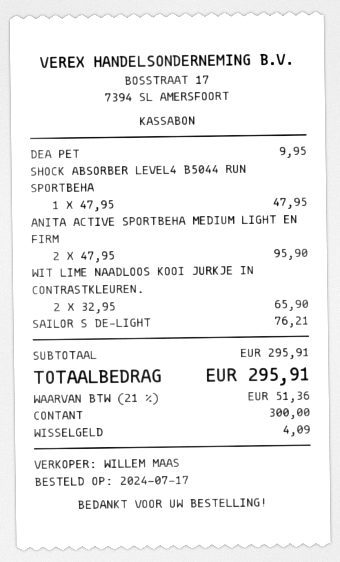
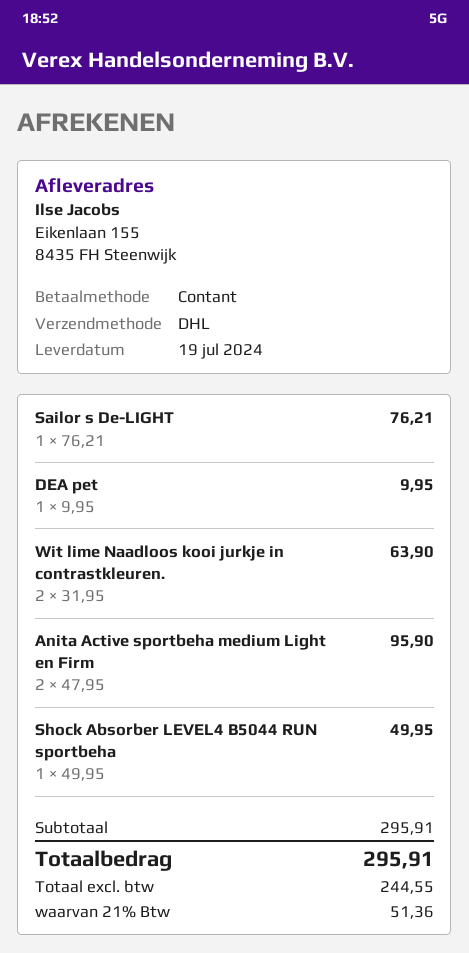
SHOCK ABSORBER LEVEL4 B5044 RUN SPORTBEHA: 1 x 47.95 = 47.95 -> 1 x 49.95 = 49.95
WIT LIME NAADLOOS KOOI JURKJE IN CONTRASTKLEUREN.: 2 x 32.95 = 65.90 -> 2 x 31.95 = 63.90

